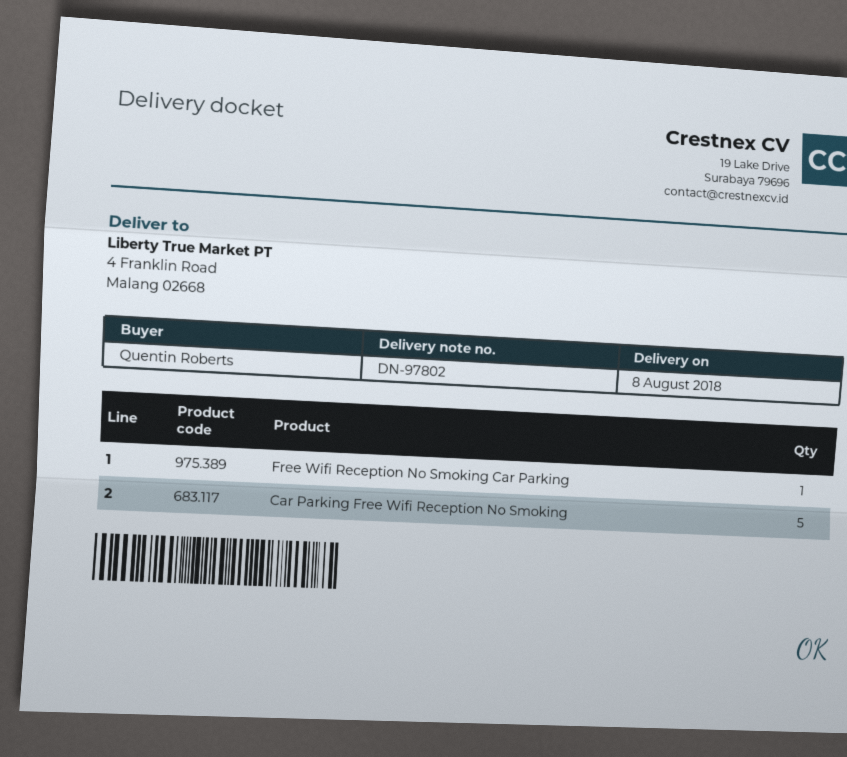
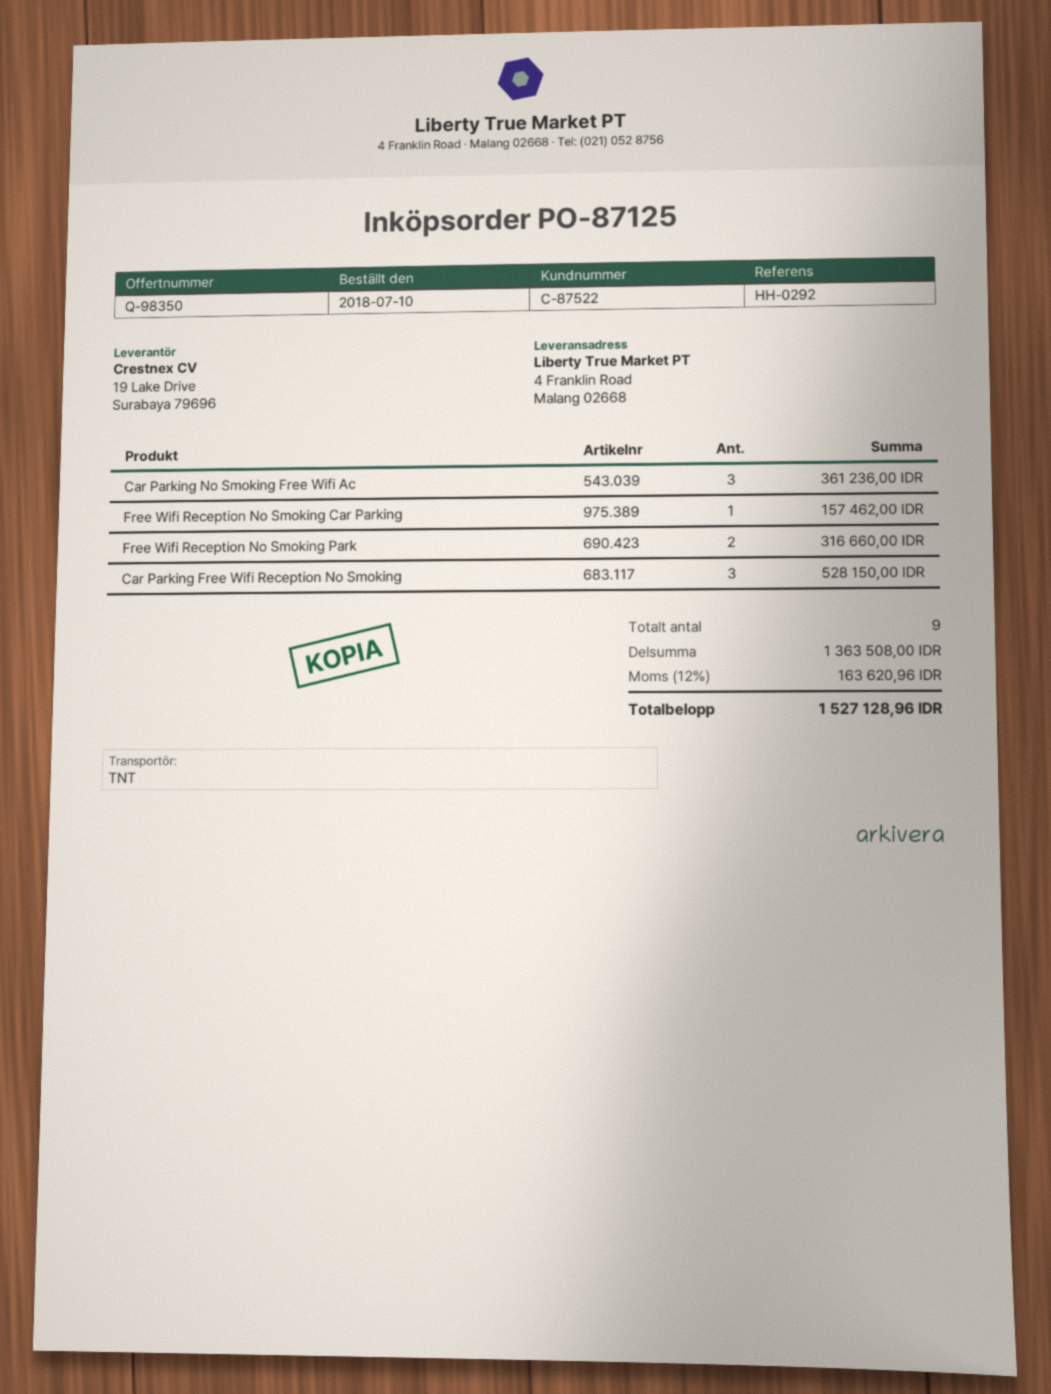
Car Parking Free Wifi Reception No Smoking: 5 -> 3
Car Parking No Smoking Free Wifi Ac: none -> 3
Free Wifi Reception No Smoking Park: none -> 2

